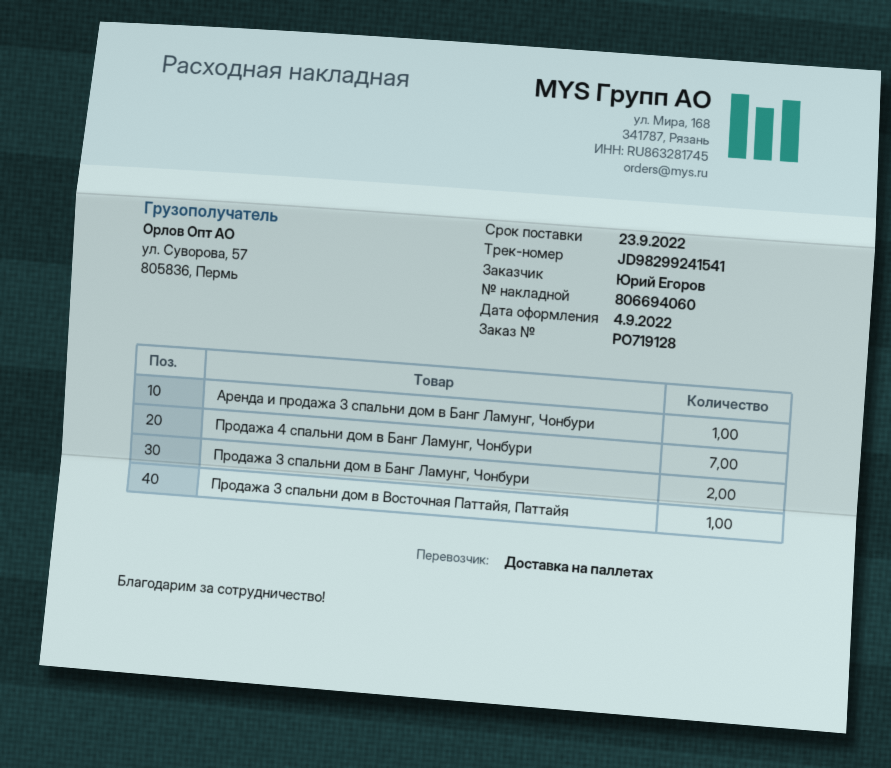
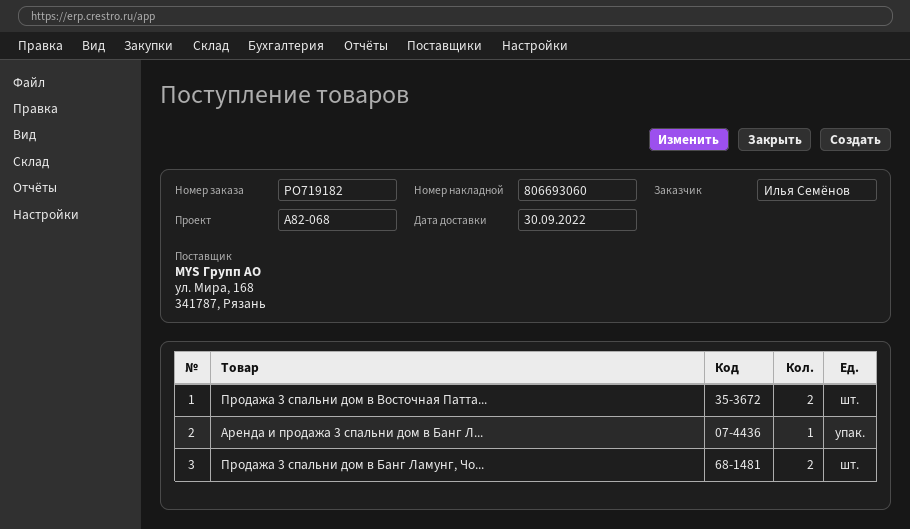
order number: PO719128 -> PO719182
delivery note number: 806694060 -> 806693060
delivery date: 2022-09-23 -> 2022-09-30
ordered by: Юрий Егоров -> Илья Семёнов
Продажа 4 спальни дом в Банг Ламунг, Чонбури: 7 -> none
Продажа 3 спальни дом в Восточная Паттайя, Паттайя: 1 -> 2

